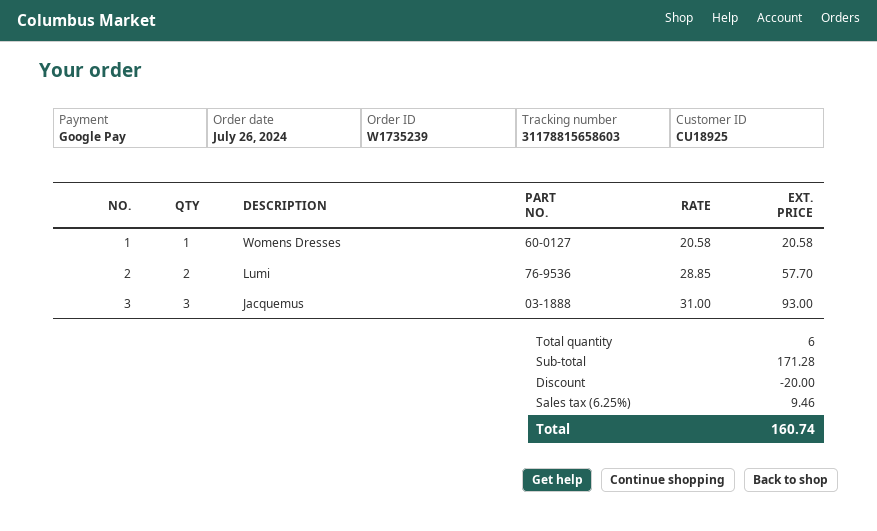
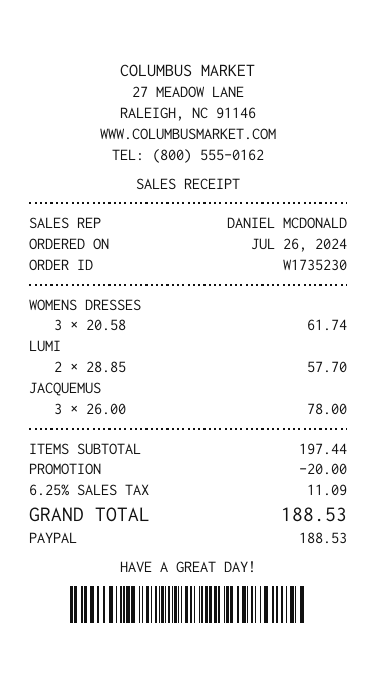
order number: W1735239 -> W1735230
payment method: Google Pay -> PayPal
Womens Dresses: 1 x 20.58 = 20.58 -> 3 x 20.58 = 61.74
Jacquemus: 3 x 31.00 = 93.00 -> 3 x 26.00 = 78.00
subtotal: 171.28 -> 197.44
tax: 6.25% = 9.46 -> 6.25% = 11.09
total: 160.74 -> 188.53

